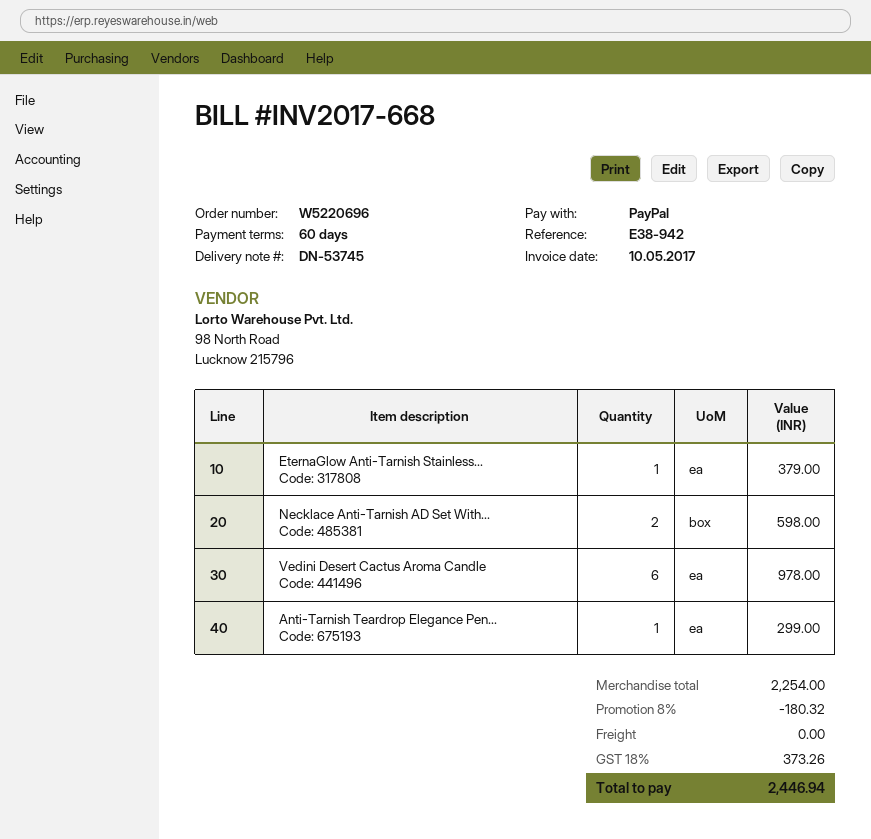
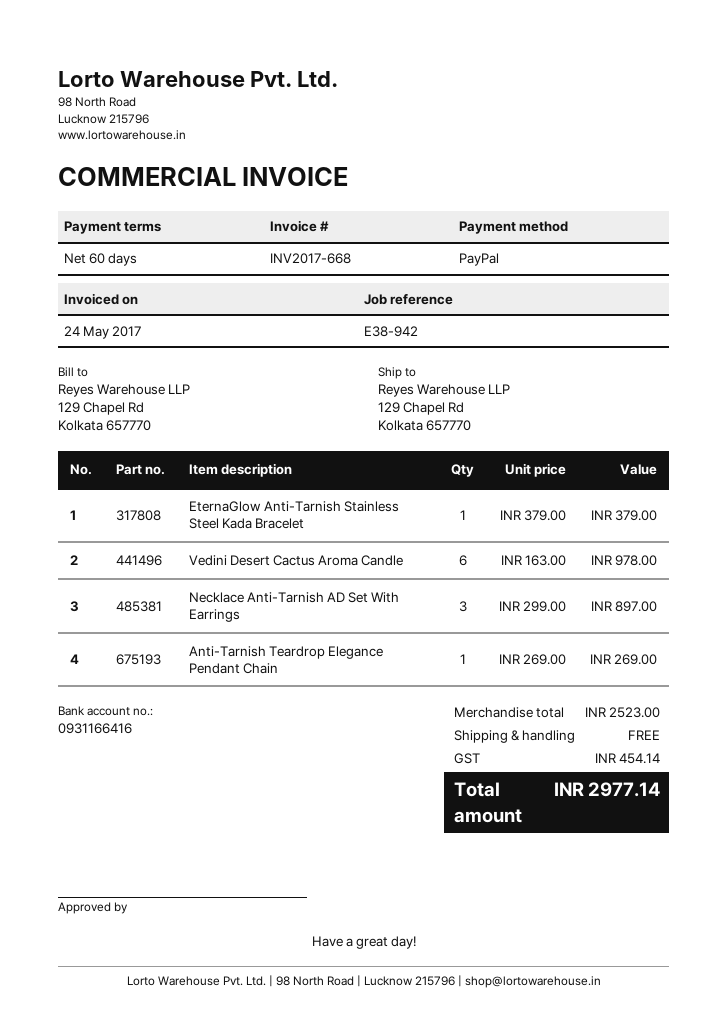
invoice date: 2017-05-10 -> 2017-05-24
Necklace Anti-Tarnish AD Set With...: 2 for 598.00 -> 3 for 897.00
Anti-Tarnish Teardrop Elegance Pen...: 1 for 299.00 -> 1 for 269.00
subtotal: 2254.00 -> 2523.00
discount: 8% = 180.32 -> none
tax: 373.26 -> 454.14
total: 2446.94 -> 2977.14

